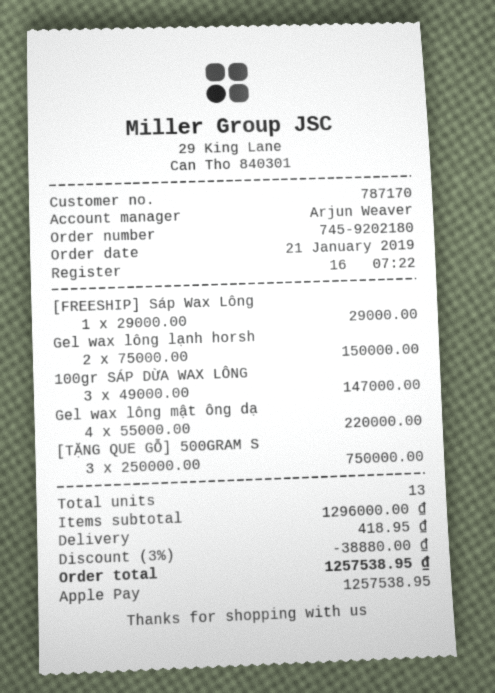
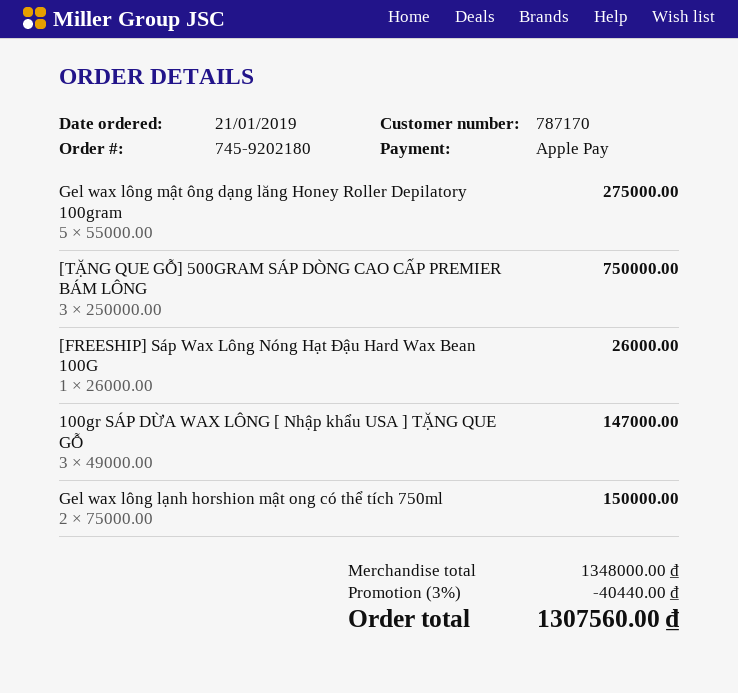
[FREESHIP] Sáp Wax Lông: 1 x 29000.00 = 29000.00 -> 1 x 26000.00 = 26000.00
Gel wax lông mật ông dạ: 4 x 55000.00 = 220000.00 -> 5 x 55000.00 = 275000.00
subtotal: 1296000.00 -> 1348000.00
discount: 3% = 38880.00 -> 3% = 40440.00
shipping: 418.95 -> none
total: 1257538.95 -> 1307560.00

